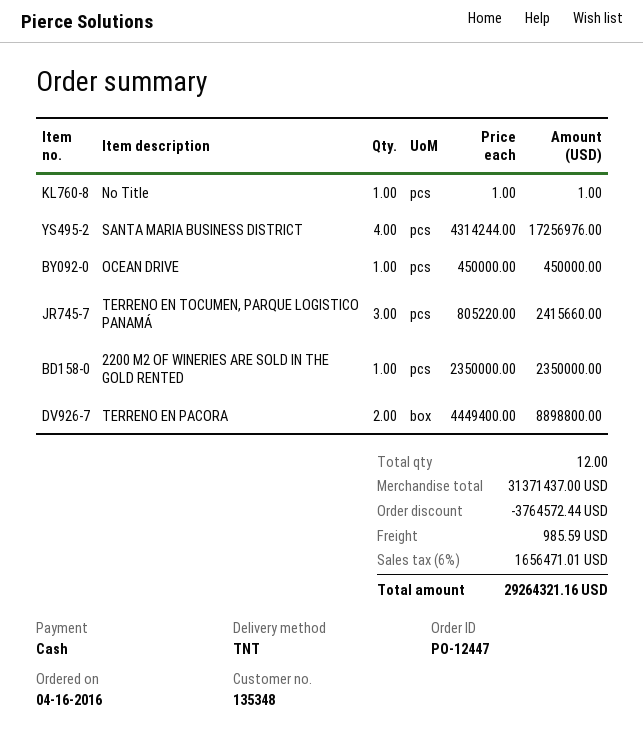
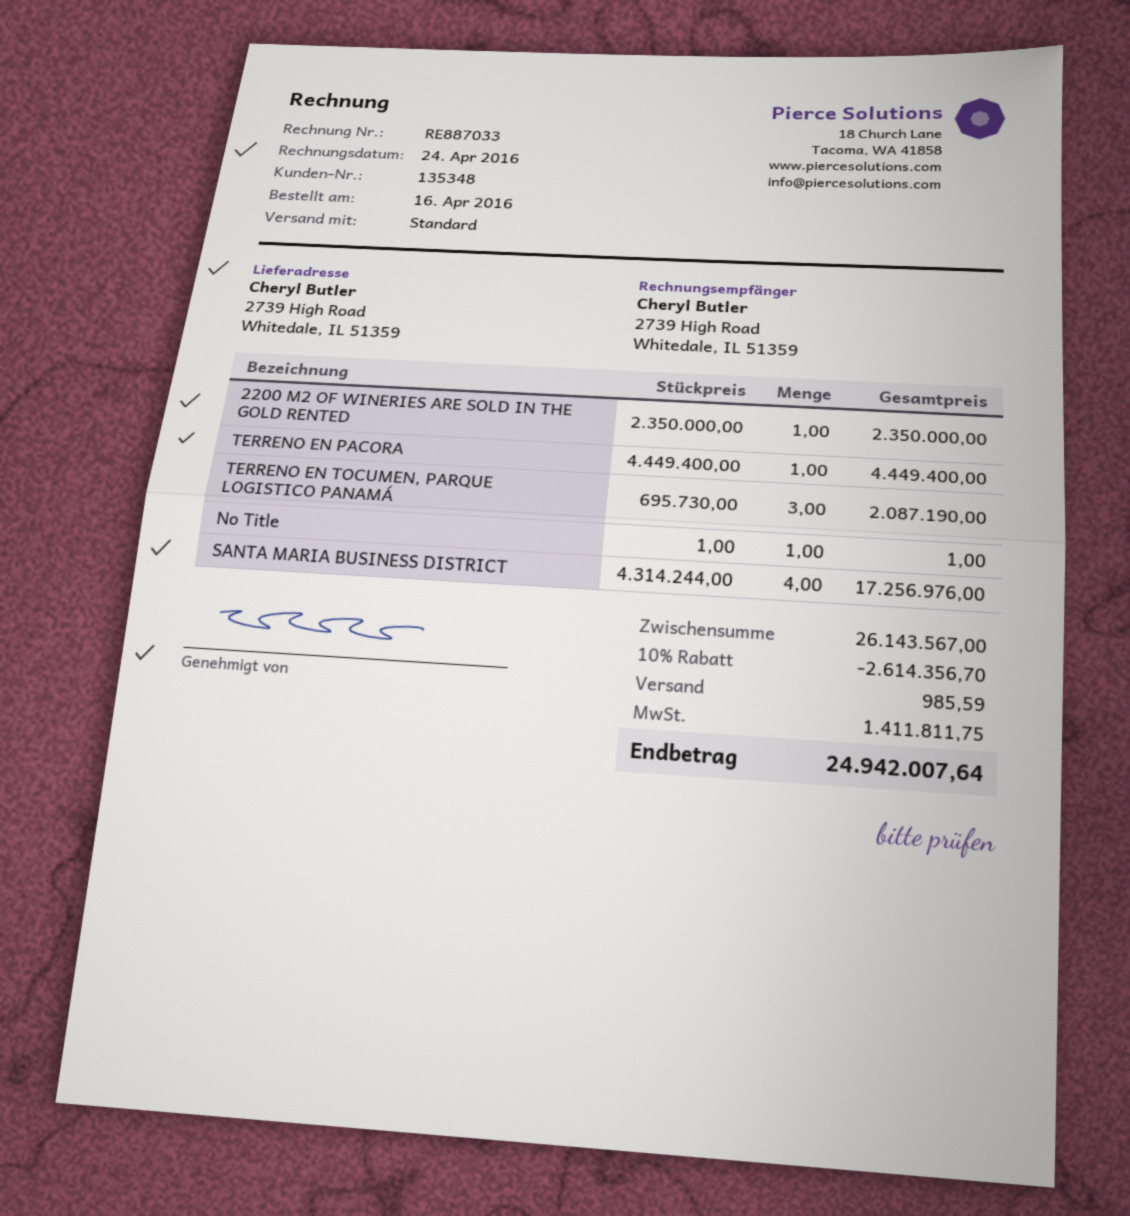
shipping method: TNT -> standard
OCEAN DRIVE: 1 x 450000.00 = 450000.00 -> none
TERRENO EN TOCUMEN, PARQUE LOGISTICO PANAMÁ: 3 x 805220.00 = 2415660.00 -> 3 x 695730.00 = 2087190.00
TERRENO EN PACORA: 2 x 4449400.00 = 8898800.00 -> 1 x 4449400.00 = 4449400.00
subtotal: 31371437.00 -> 26143567.00
discount: 3764572.44 -> 2614356.70
tax: 1656471.01 -> 1411811.75
total: 29264321.16 -> 24942007.64

